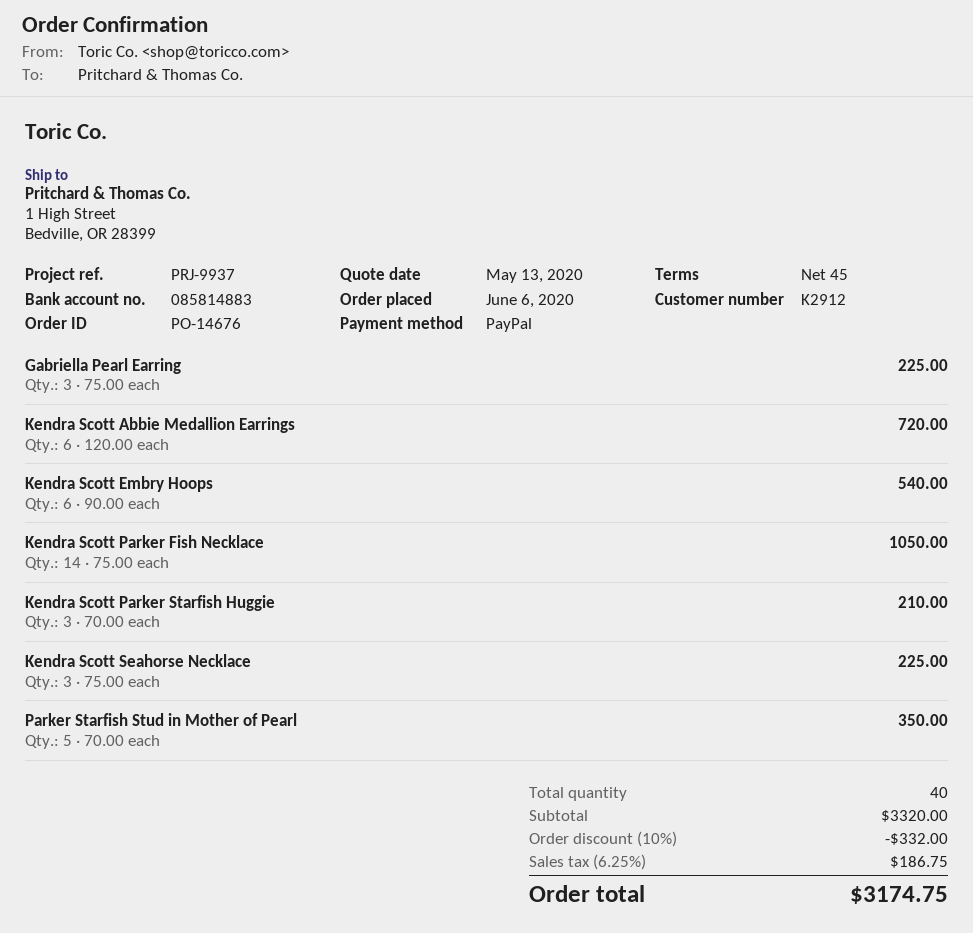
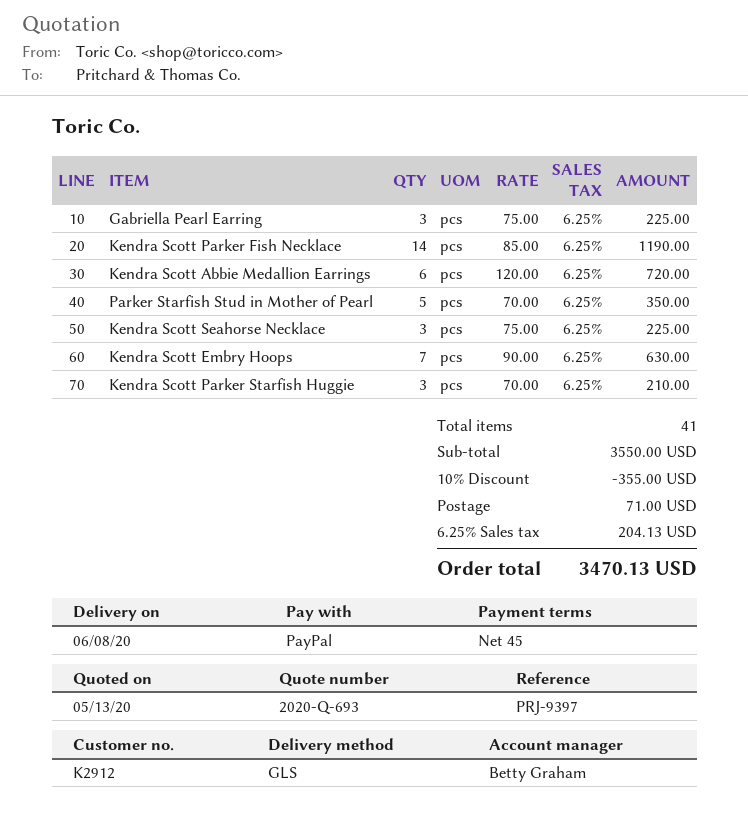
reference: PRJ-9937 -> PRJ-9397
Kendra Scott Embry Hoops: 6 x 90.00 = 540.00 -> 7 x 90.00 = 630.00
Kendra Scott Parker Fish Necklace: 14 x 75.00 = 1050.00 -> 14 x 85.00 = 1190.00
total quantity: 40 -> 41
subtotal: 3320.00 -> 3550.00
discount: 10% = 332.00 -> 10% = 355.00
shipping: none -> 71.00
tax: 6.25% = 186.75 -> 6.25% = 204.13
total: 3174.75 -> 3470.13

